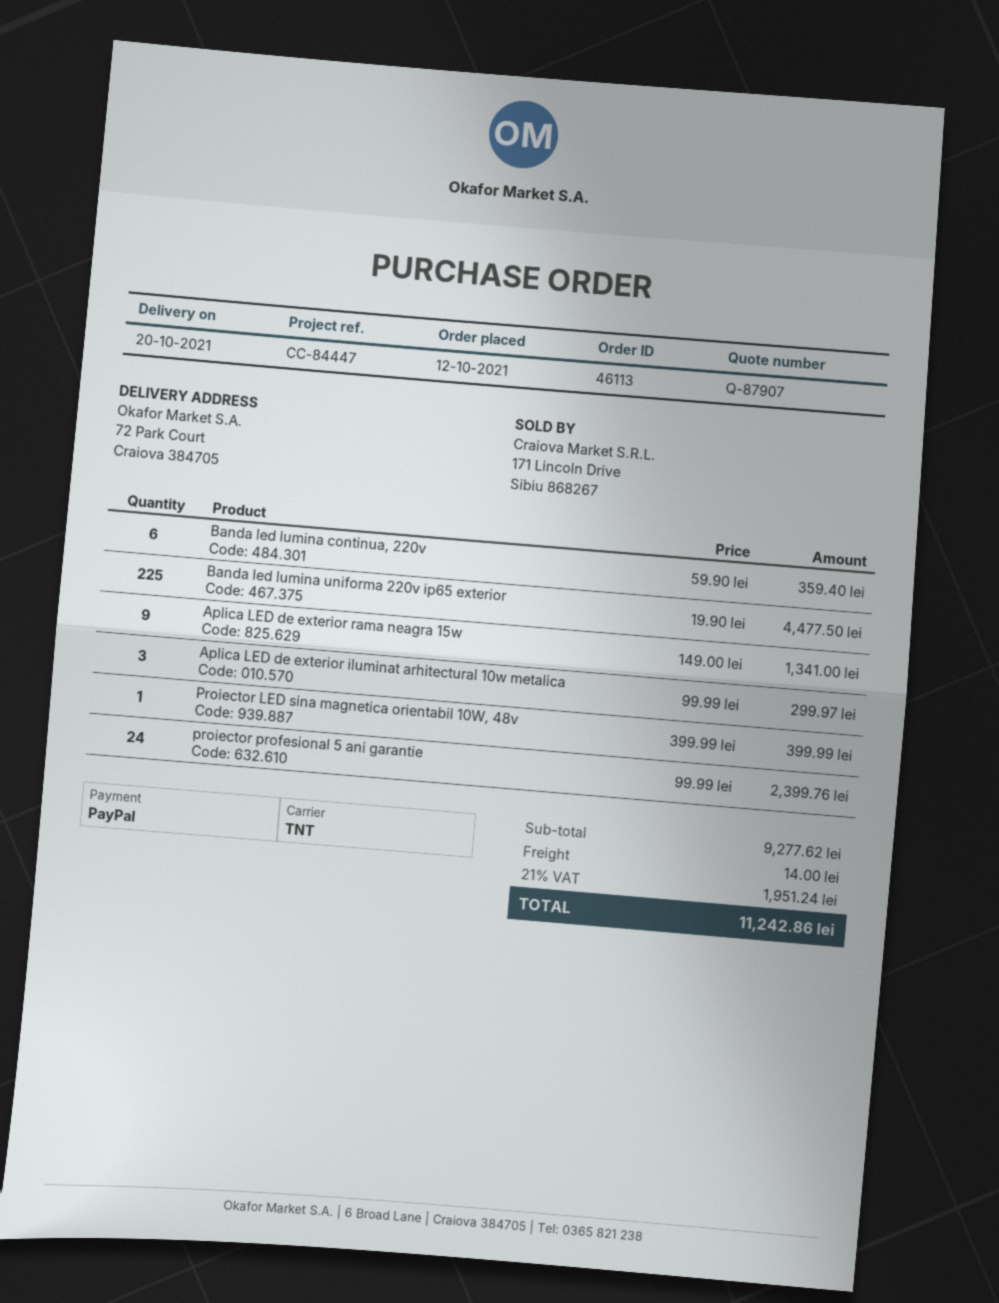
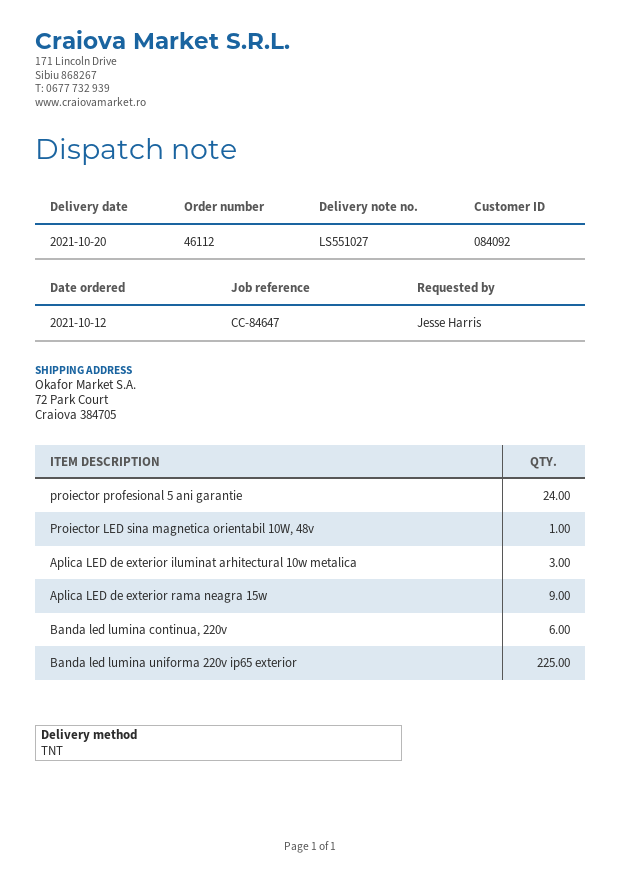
order number: 46113 -> 46112
reference: CC-84447 -> CC-84647

